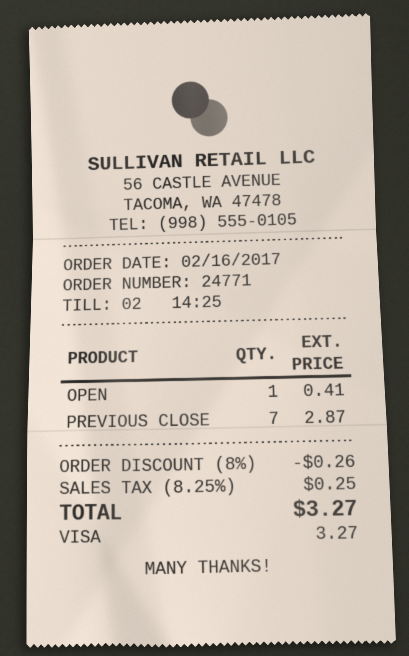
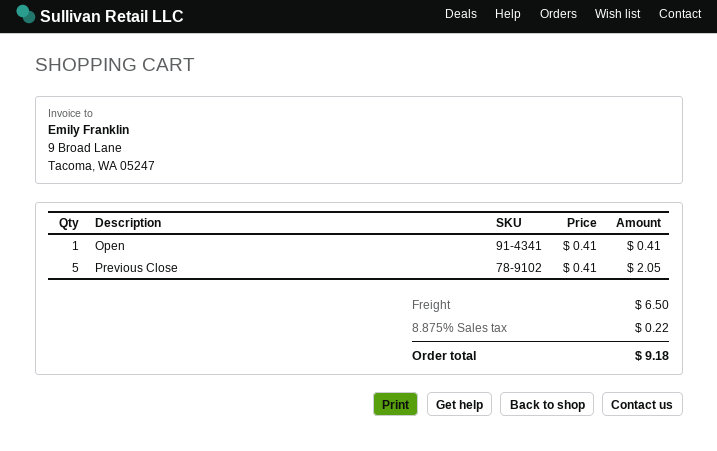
PREVIOUS CLOSE: 7 for 2.87 -> 5 for 2.05
discount: 8% = 0.26 -> none
shipping: none -> 6.50
tax: 8.25% = 0.25 -> 8.875% = 0.22
total: 3.27 -> 9.18

